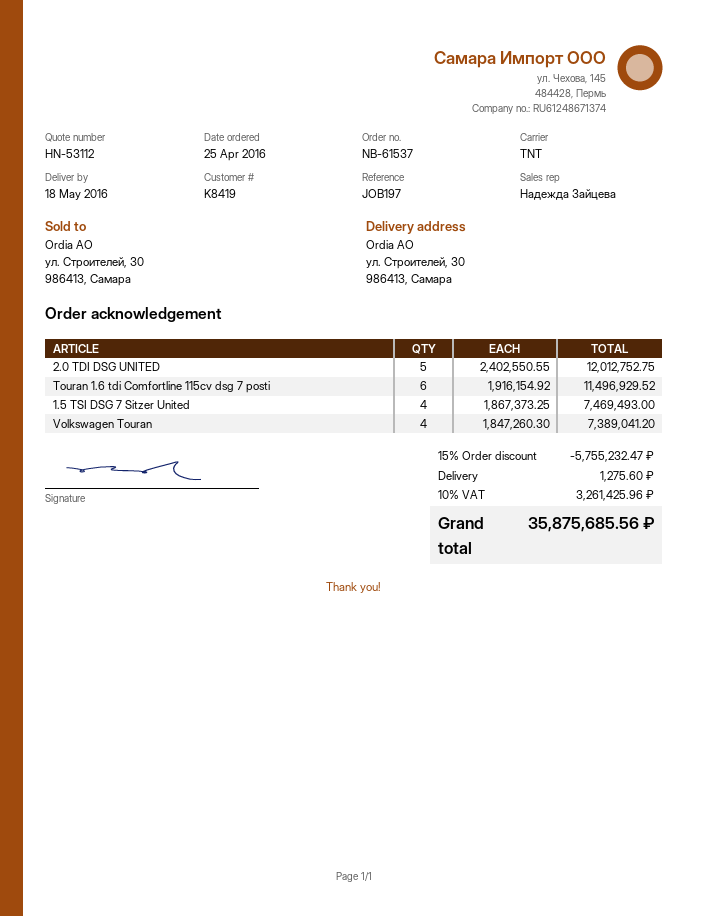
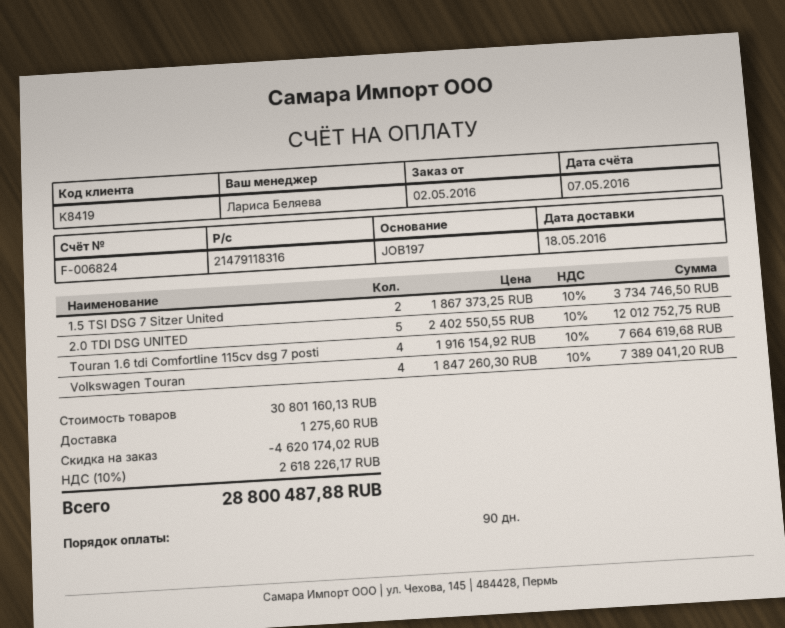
order date: 2016-04-25 -> 2016-05-02
sales rep: Надежда Зайцева -> Лариса Беляева
Touran 1.6 tdi Comfortline 115cv dsg 7 posti: 6 x 1916154.92 = 11496929.52 -> 4 x 1916154.92 = 7664619.68
1.5 TSI DSG 7 Sitzer United: 4 x 1867373.25 = 7469493.00 -> 2 x 1867373.25 = 3734746.50
discount: 5755232.47 -> 4620174.02
tax: 10% = 3261425.96 -> 10% = 2618226.17
total: 35875685.56 -> 28800487.88

